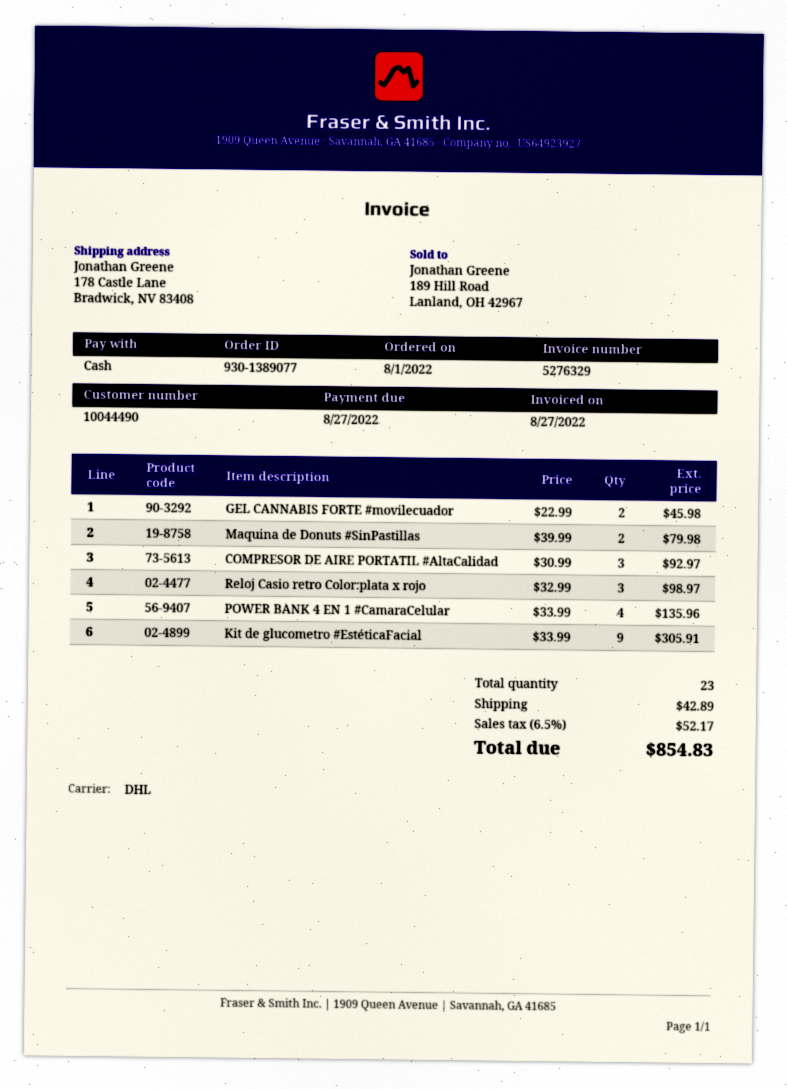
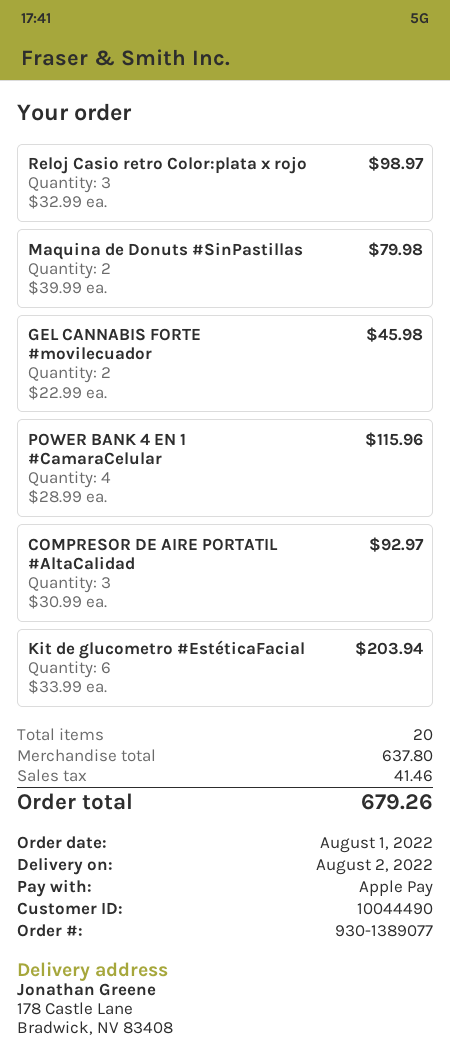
payment method: cash -> Apple Pay
POWER BANK 4 EN 1 #CamaraCelular: 4 x 33.99 = 135.96 -> 4 x 28.99 = 115.96
Kit de glucometro #EstéticaFacial: 9 x 33.99 = 305.91 -> 6 x 33.99 = 203.94
total quantity: 23 -> 20
shipping: 42.89 -> none
tax: 52.17 -> 41.46
total: 854.83 -> 679.26

